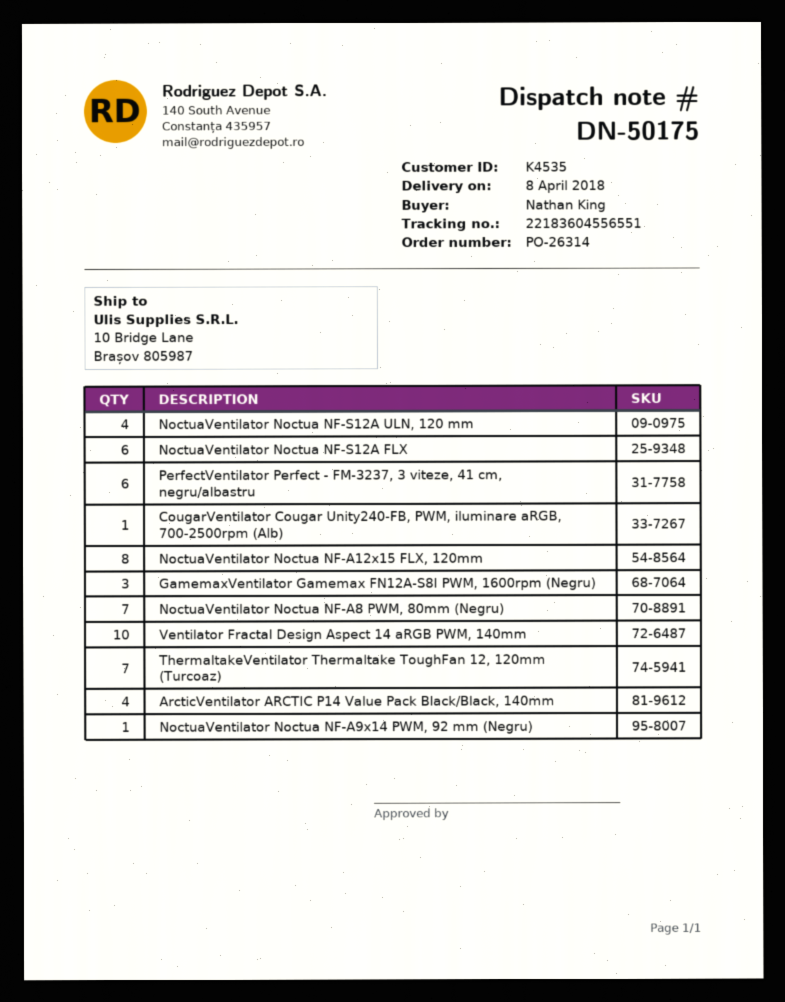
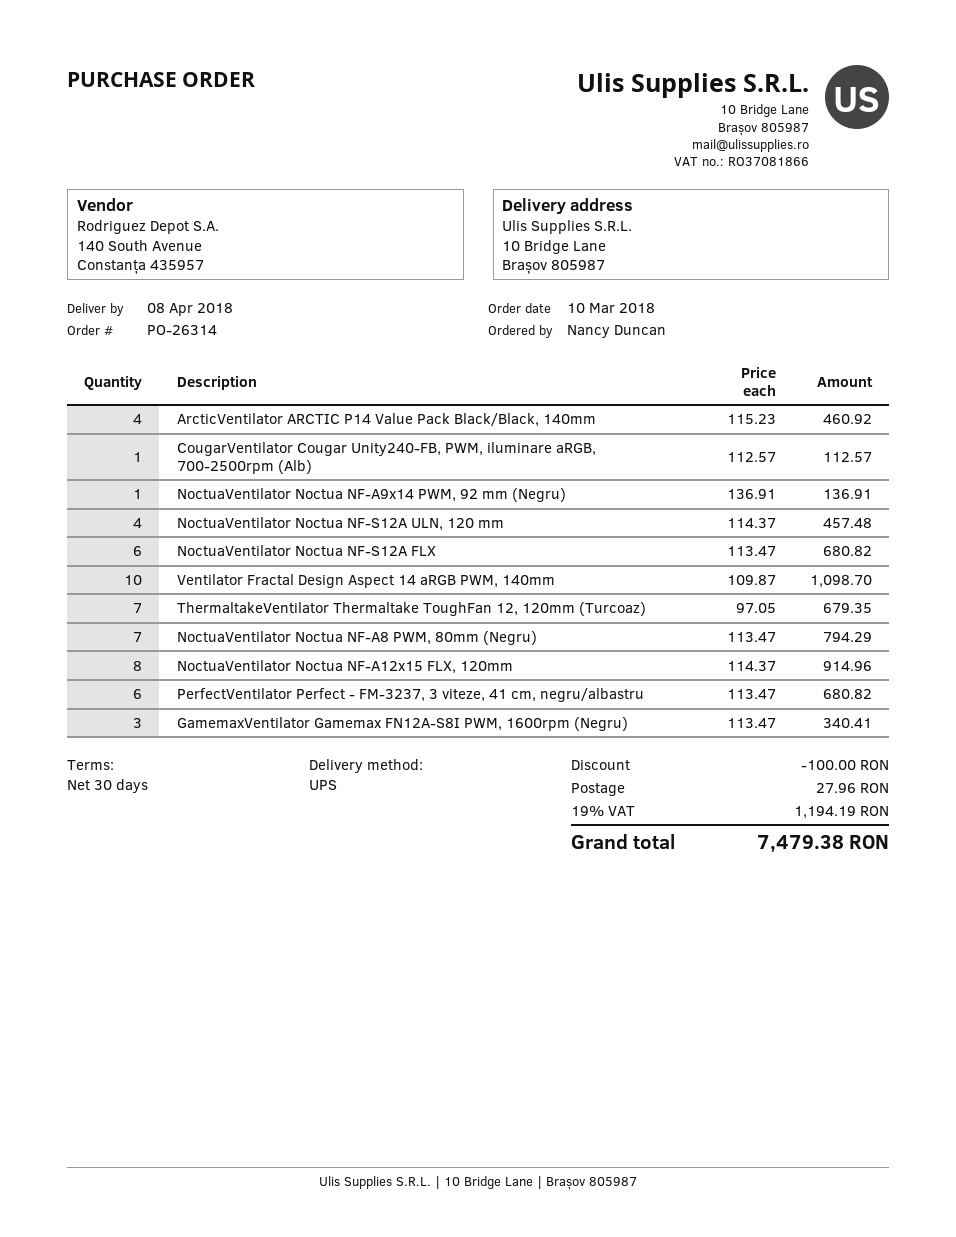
ordered by: Nathan King -> Nancy Duncan

